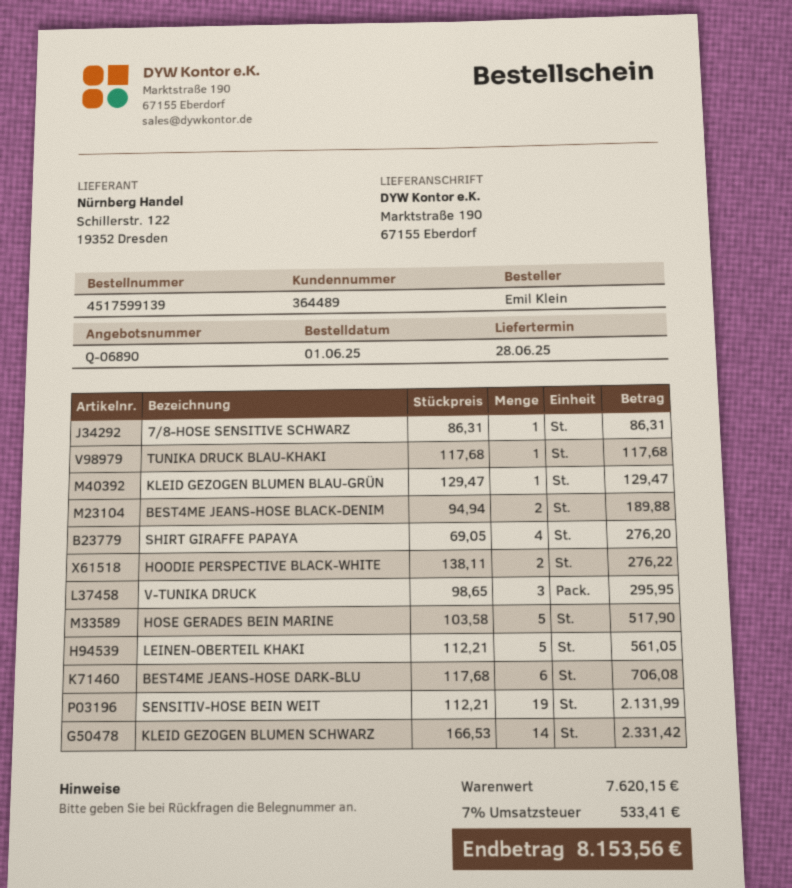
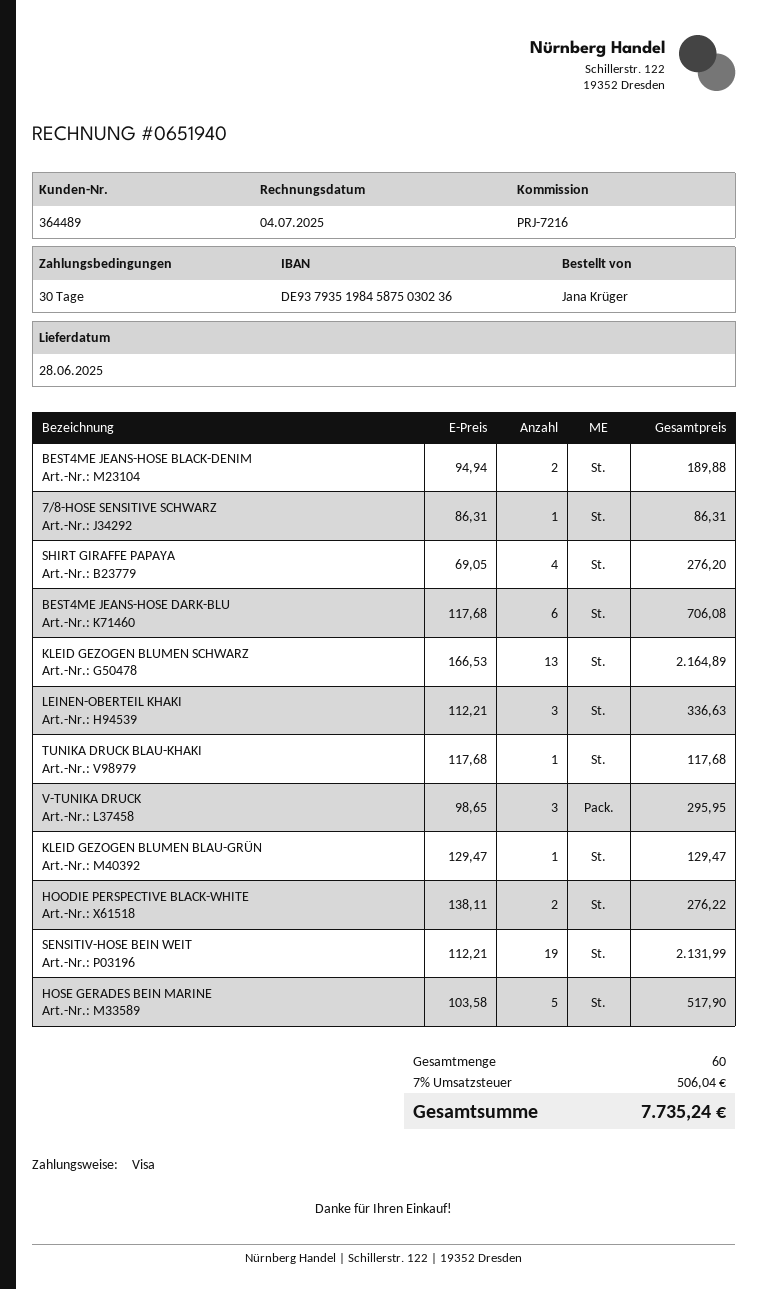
ordered by: Emil Klein -> Jana Krüger
LEINEN-OBERTEIL KHAKI: 5 x 112.21 = 561.05 -> 3 x 112.21 = 336.63
KLEID GEZOGEN BLUMEN SCHWARZ: 14 x 166.53 = 2331.42 -> 13 x 166.53 = 2164.89
tax: 7% = 533.41 -> 7% = 506.04
total: 8153.56 -> 7735.24

